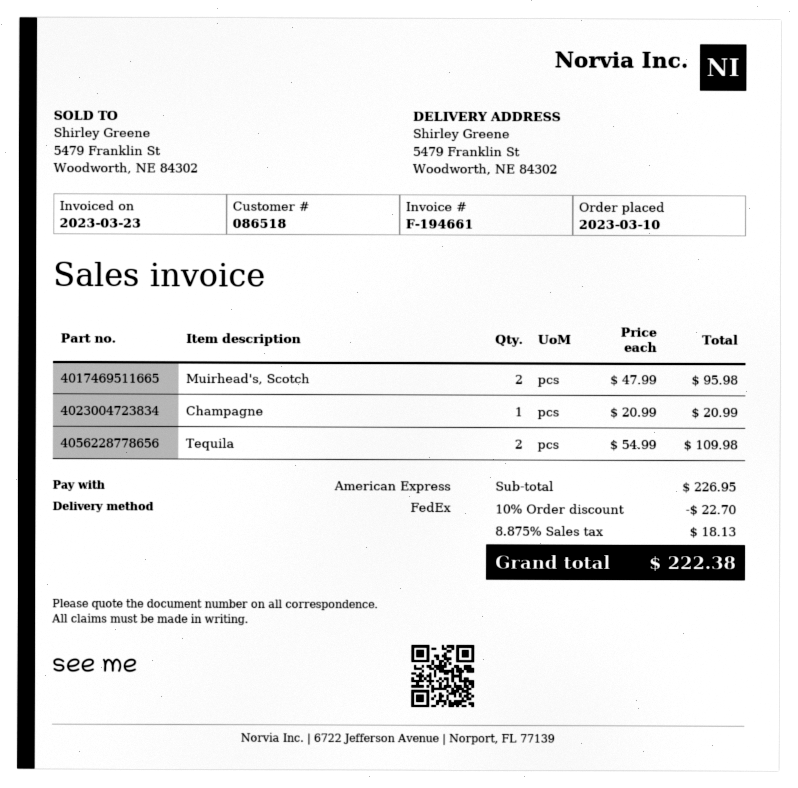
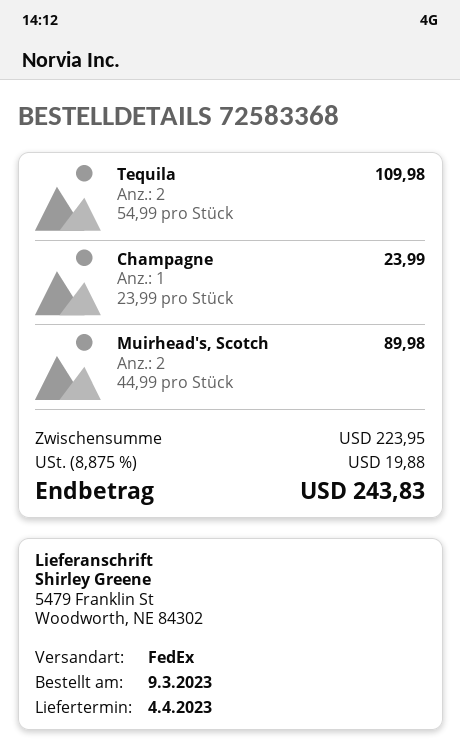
order date: 2023-03-10 -> 2023-03-09
Muirhead's, Scotch: 2 x 47.99 = 95.98 -> 2 x 44.99 = 89.98
Champagne: 1 x 20.99 = 20.99 -> 1 x 23.99 = 23.99
subtotal: 226.95 -> 223.95
discount: 10% = 22.70 -> none
tax: 8.875% = 18.13 -> 8.875% = 19.88
total: 222.38 -> 243.83

